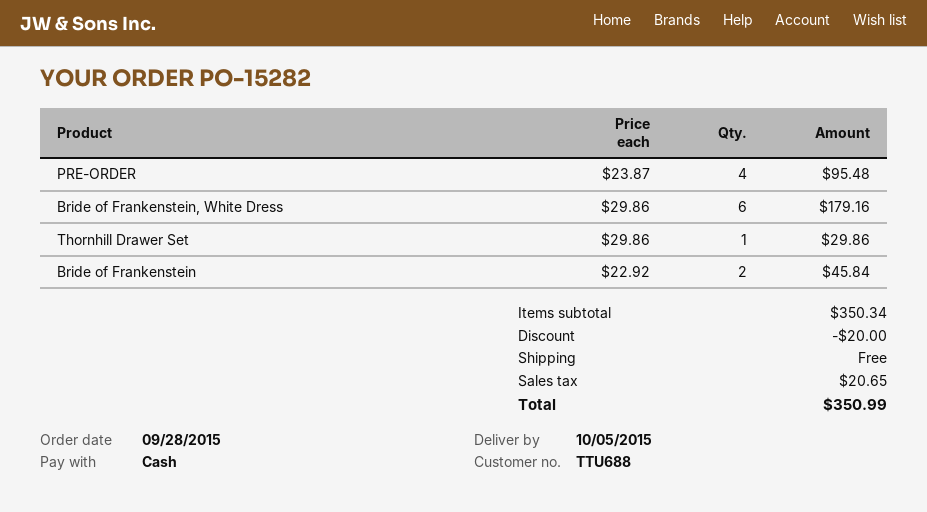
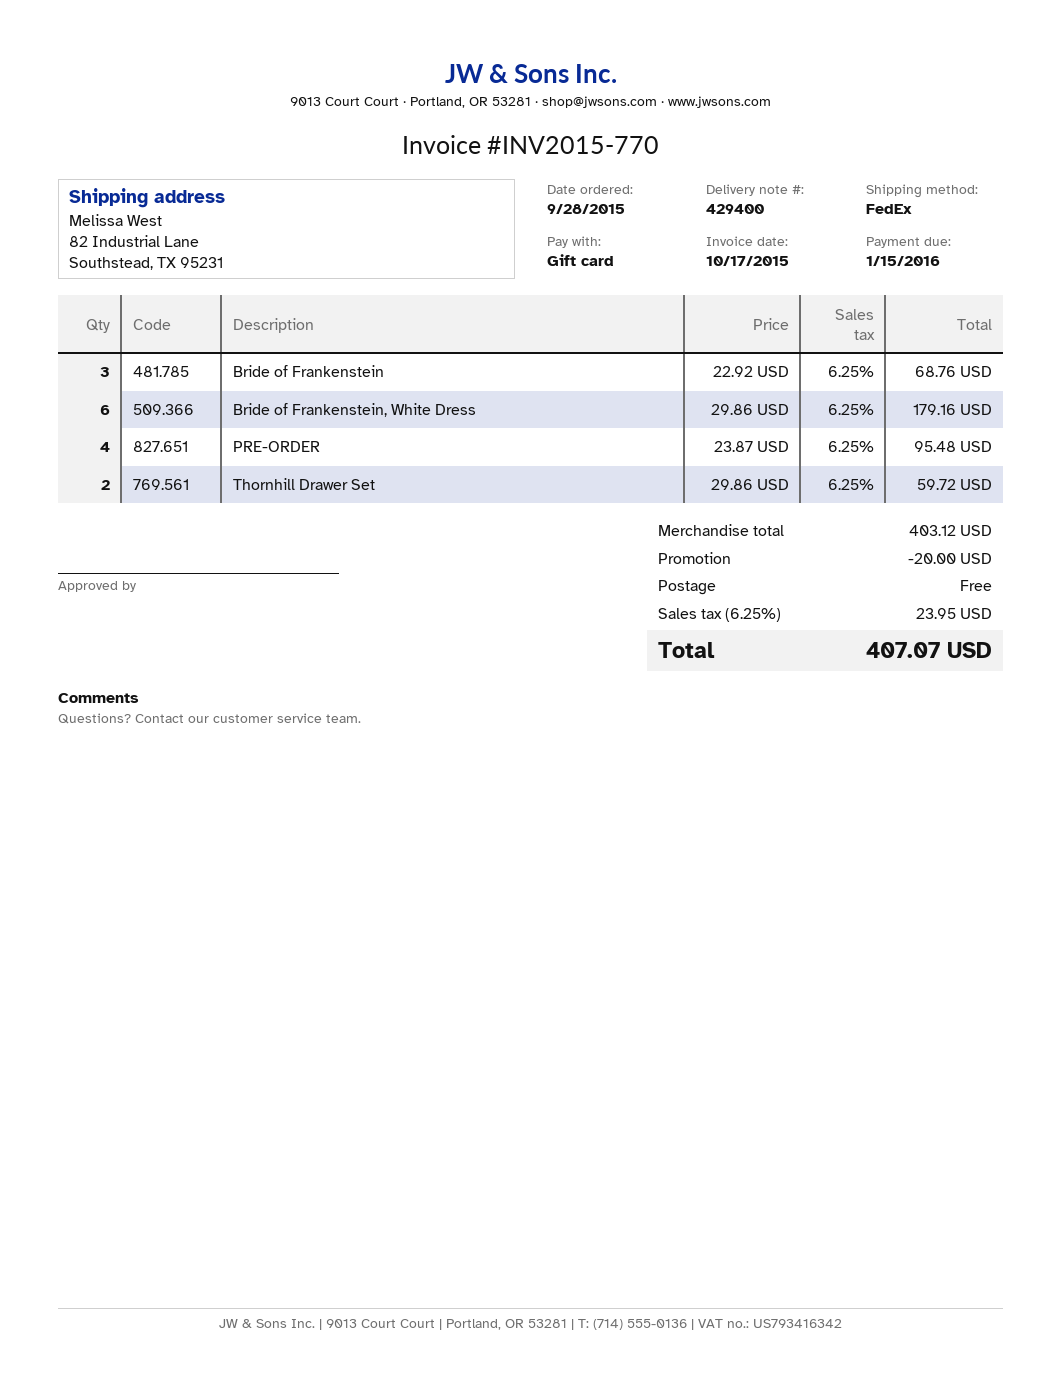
payment method: cash -> gift card
Thornhill Drawer Set: 1 x 29.86 = 29.86 -> 2 x 29.86 = 59.72
Bride of Frankenstein: 2 x 22.92 = 45.84 -> 3 x 22.92 = 68.76
subtotal: 350.34 -> 403.12
tax: 20.65 -> 23.95
total: 350.99 -> 407.07

